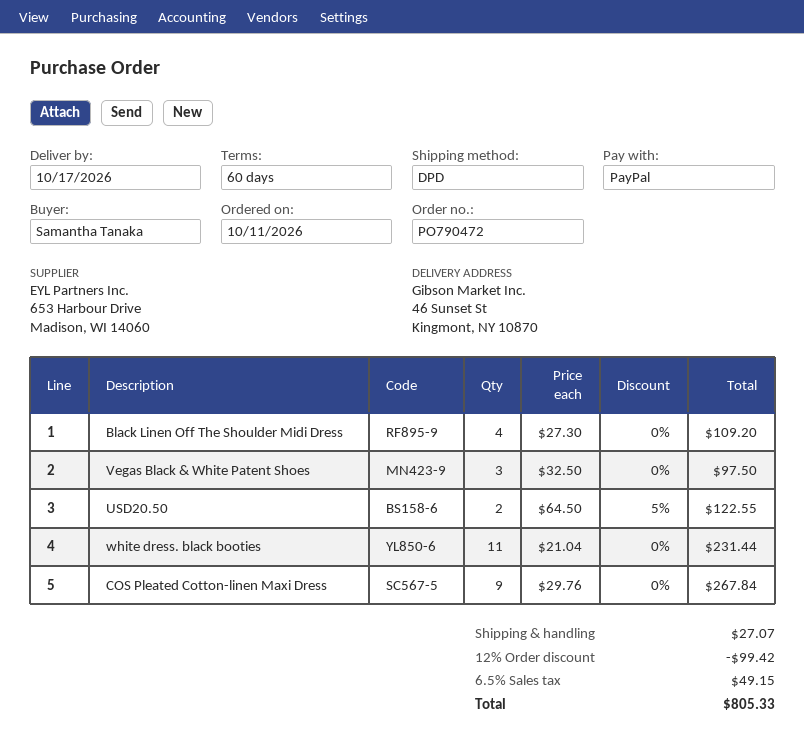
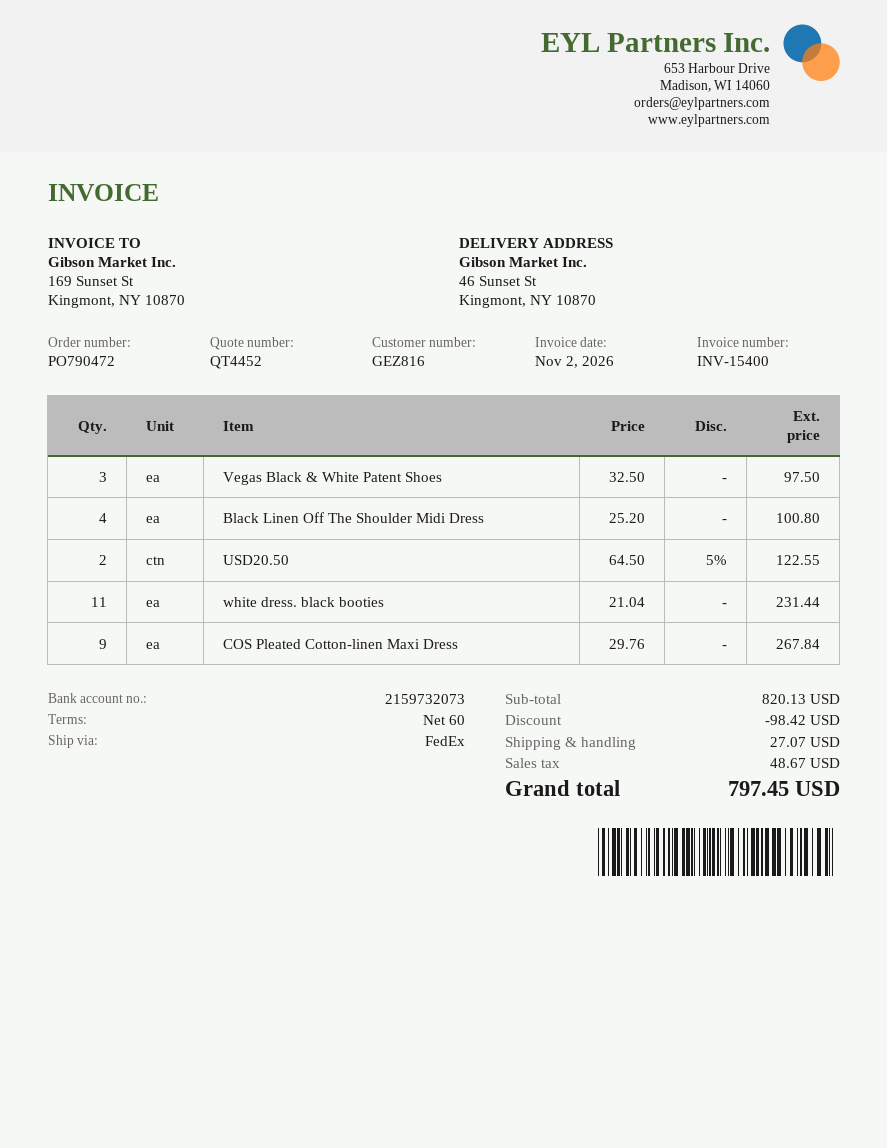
shipping method: DPD -> FedEx
Black Linen Off The Shoulder Midi Dress: 4 x 27.30 = 109.20 -> 4 x 25.20 = 100.80
discount: 99.42 -> 98.42
tax: 49.15 -> 48.67
total: 805.33 -> 797.45

